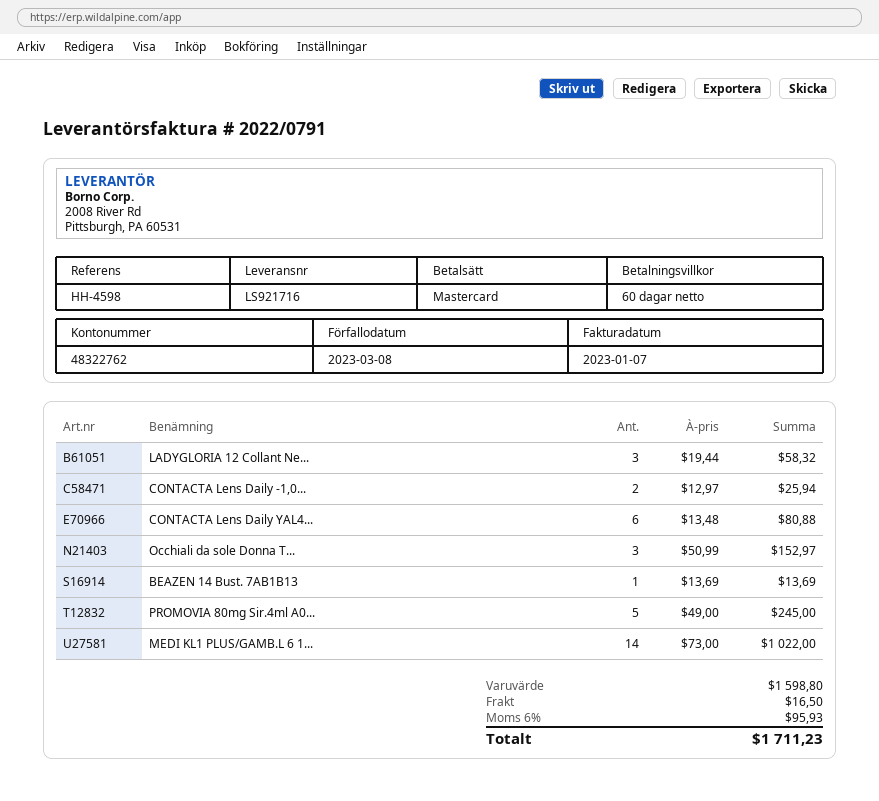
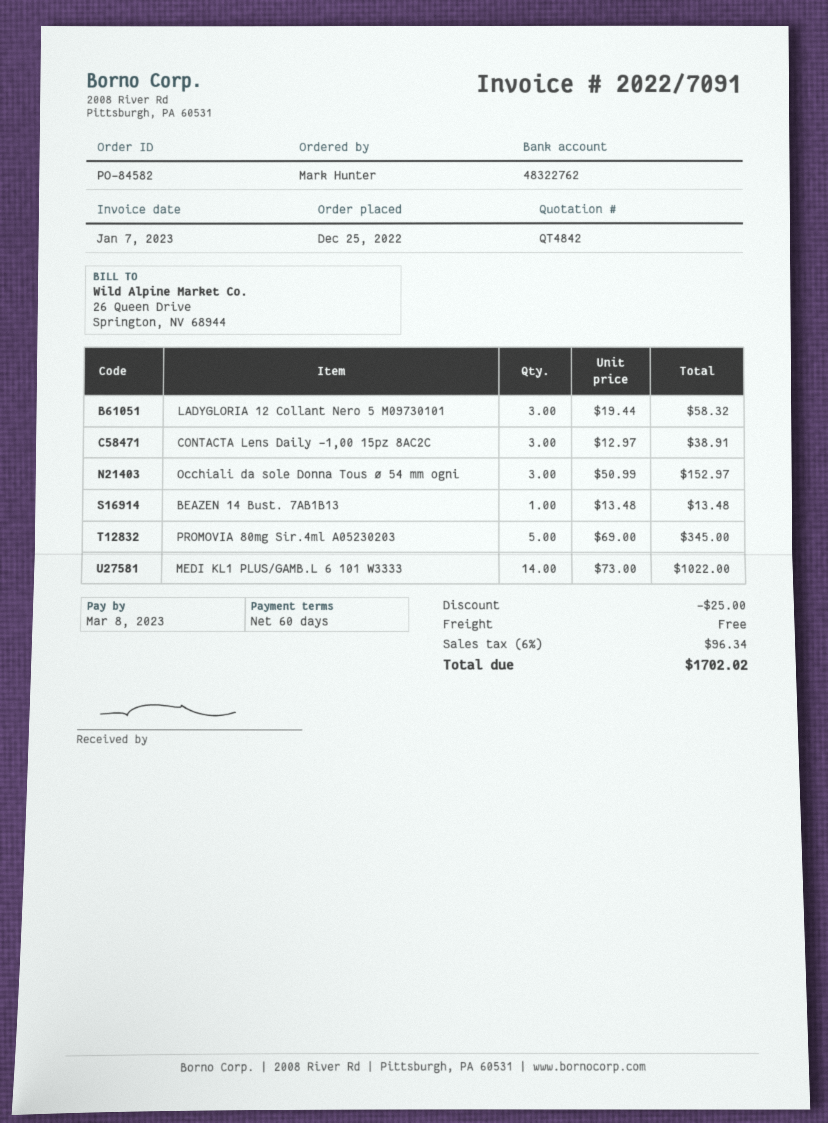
invoice number: 2022/0791 -> 2022/7091
CONTACTA Lens Daily -1,0...: 2 x 12.97 = 25.94 -> 3 x 12.97 = 38.91
CONTACTA Lens Daily YAL4...: 6 x 13.48 = 80.88 -> none
BEAZEN 14 Bust. 7AB1B13: 1 x 13.69 = 13.69 -> 1 x 13.48 = 13.48
PROMOVIA 80mg Sir.4ml A0...: 5 x 49.00 = 245.00 -> 5 x 69.00 = 345.00
discount: none -> 25.00
shipping: 16.50 -> 0.00
tax: 6% = 95.93 -> 6% = 96.34
total: 1711.23 -> 1702.02

